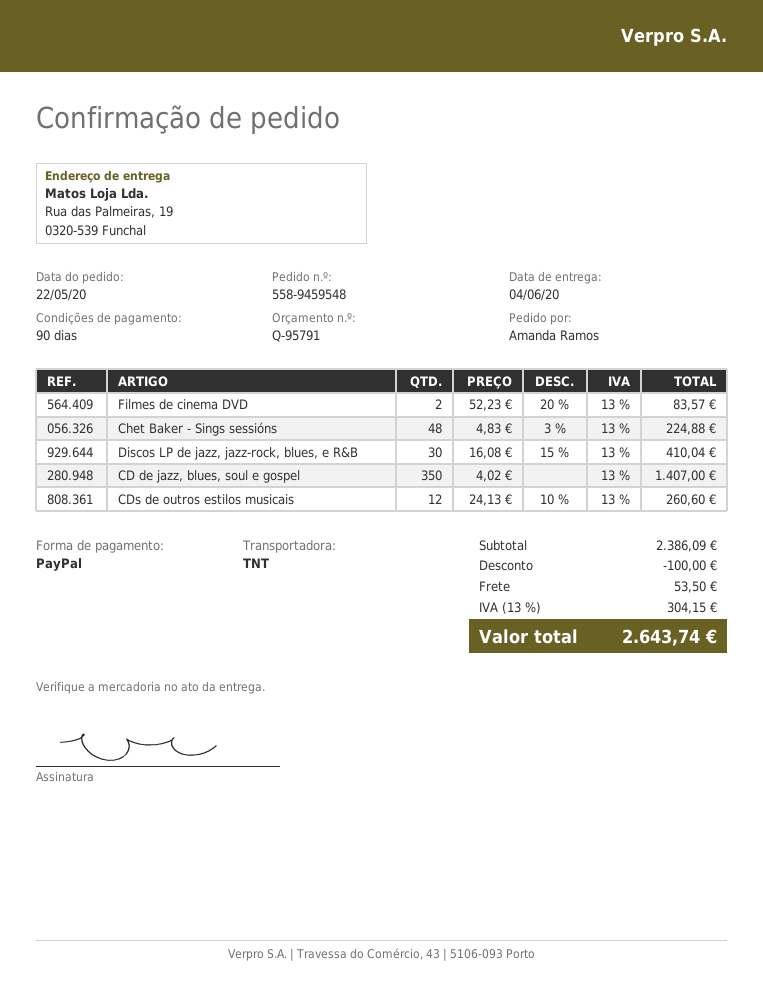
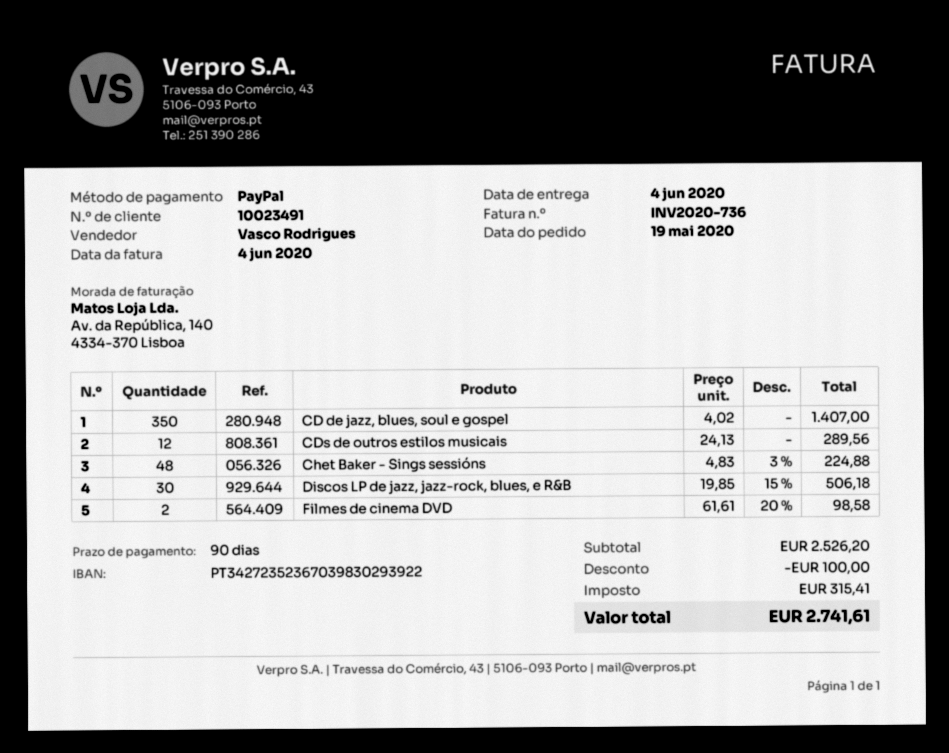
order date: 2020-05-22 -> 2020-05-19
Filmes de cinema DVD: 2 x 52.23 - 20% = 83.57 -> 2 x 61.61 - 20% = 98.58
Discos LP de jazz, jazz-rock, blues, e R&B: 30 x 16.08 - 15% = 410.04 -> 30 x 19.85 - 15% = 506.18
CDs de outros estilos musicais: 12 x 24.13 - 10% = 260.60 -> 12 x 24.13 = 289.56
subtotal: 2386.09 -> 2526.20
shipping: 53.50 -> none
tax: 304.15 -> 315.41
total: 2643.74 -> 2741.61

